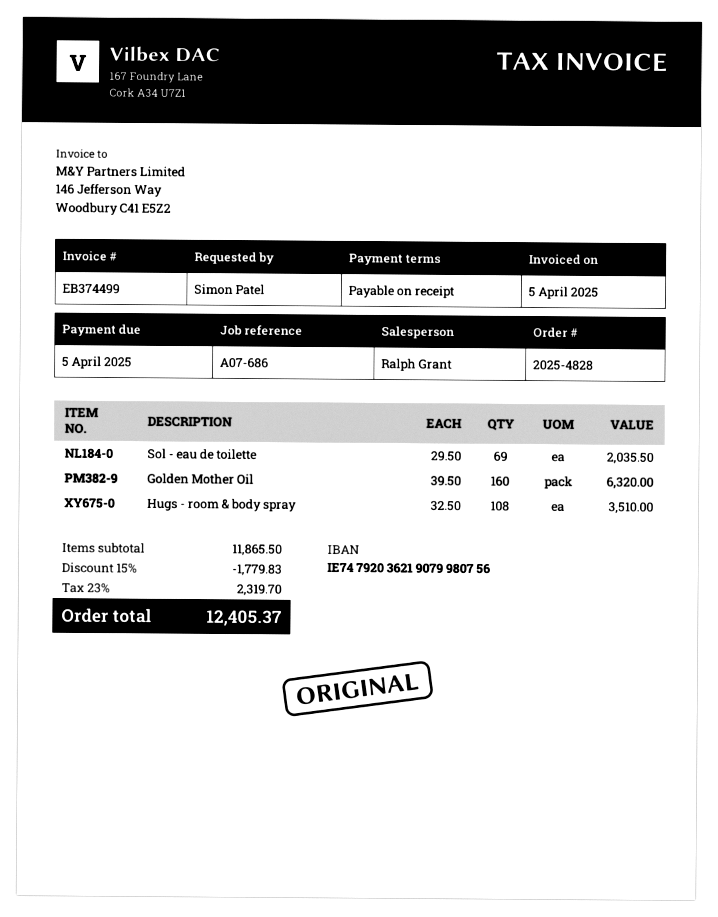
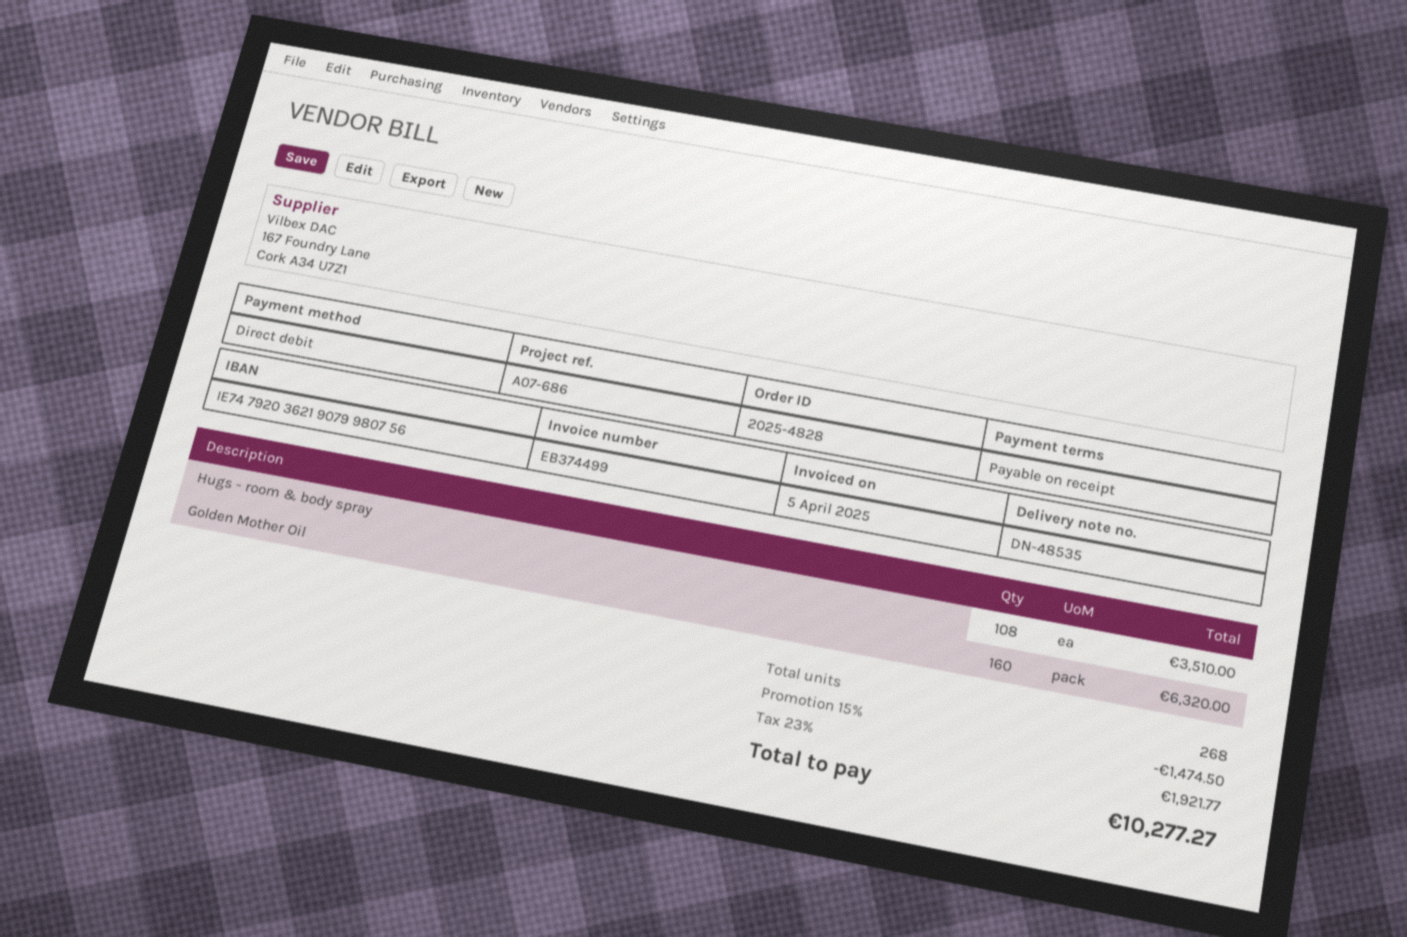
Sol - eau de toilette: 69 for 2035.50 -> none
discount: 15% = 1779.83 -> 15% = 1474.50
tax: 23% = 2319.70 -> 23% = 1921.77
total: 12405.37 -> 10277.27

